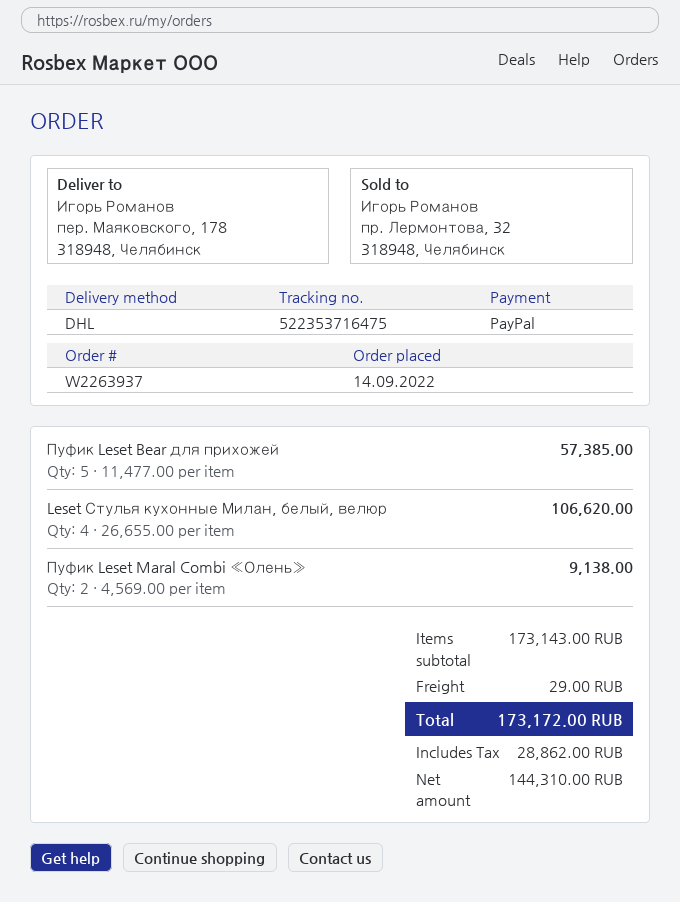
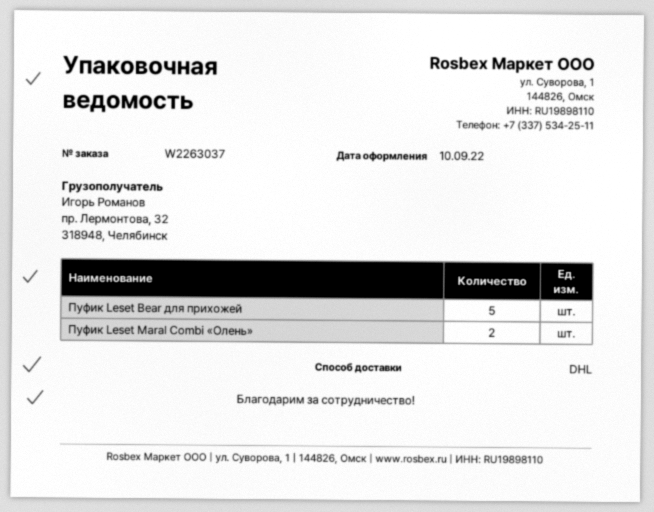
order number: W2263937 -> W2263037
order date: 2022-09-14 -> 2022-09-10
ship to: пер. Маяковского, 178, 318948, Челябинск -> пр. Лермонтова, 32, 318948, Челябинск
Leset Стулья кухонные Милан, белый, велюр: 4 -> none

